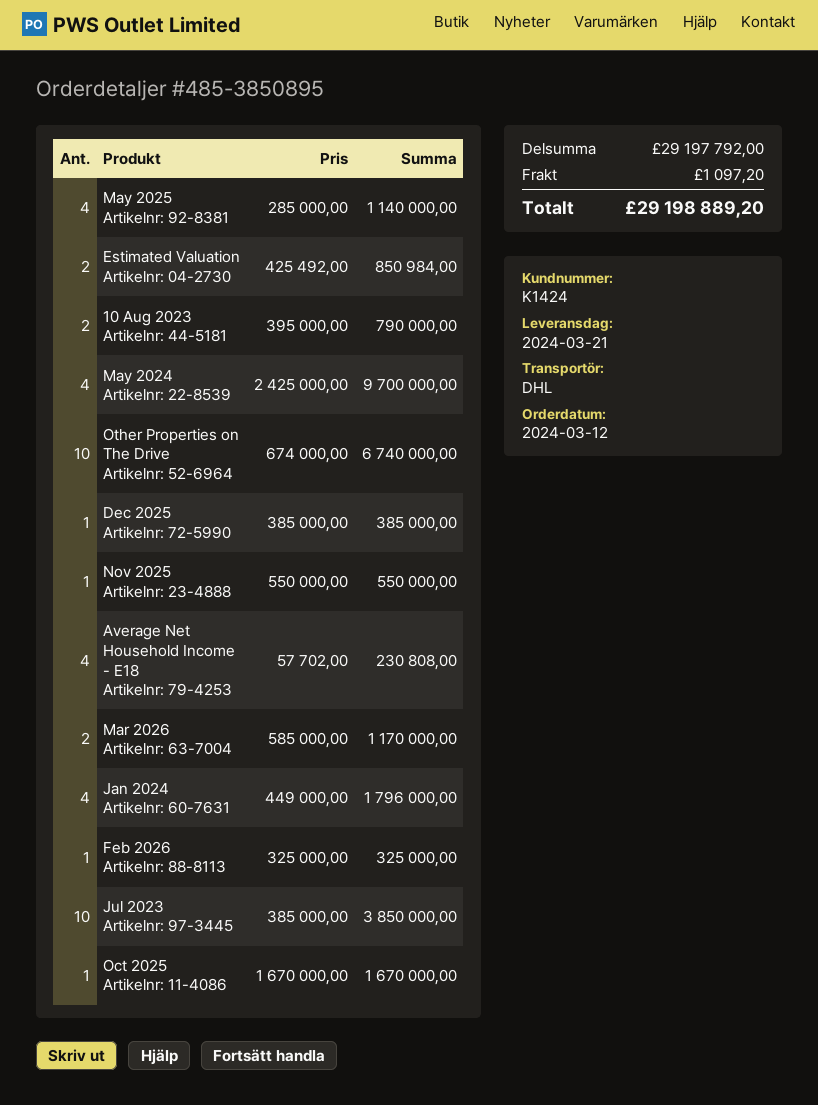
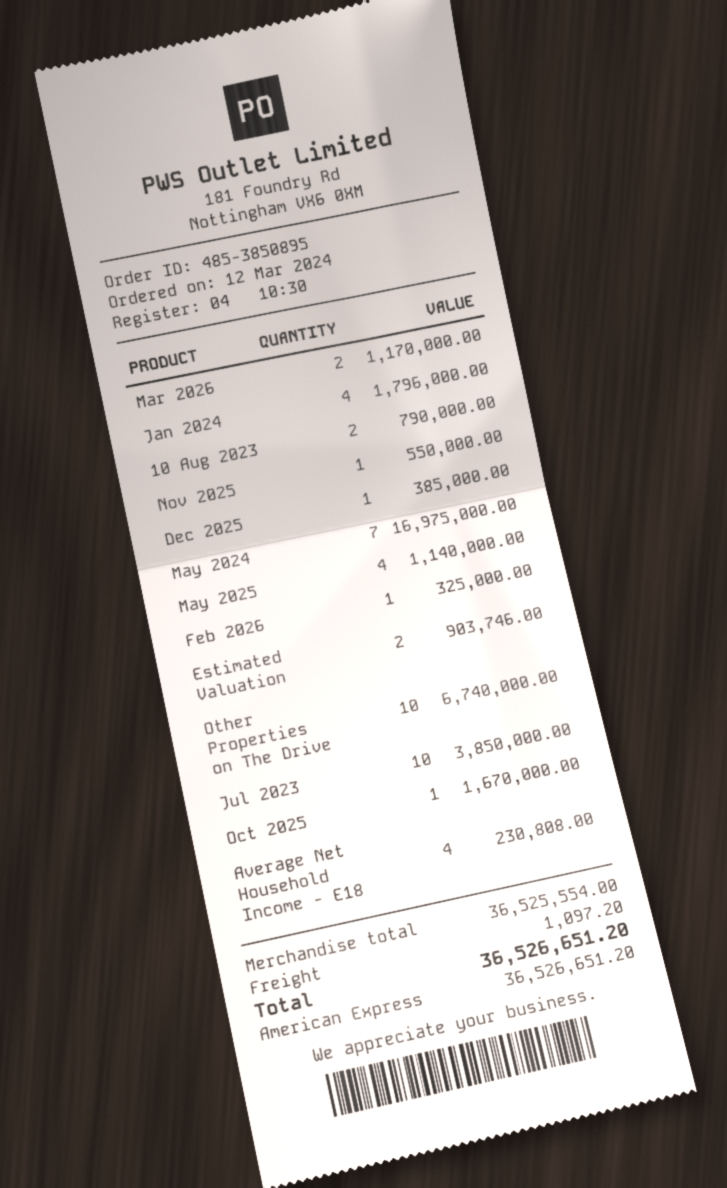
Estimated Valuation: 2 for 850984.00 -> 2 for 903746.00
May 2024: 4 for 9700000.00 -> 7 for 16975000.00
subtotal: 29197792.00 -> 36525554.00
total: 29198889.20 -> 36526651.20

